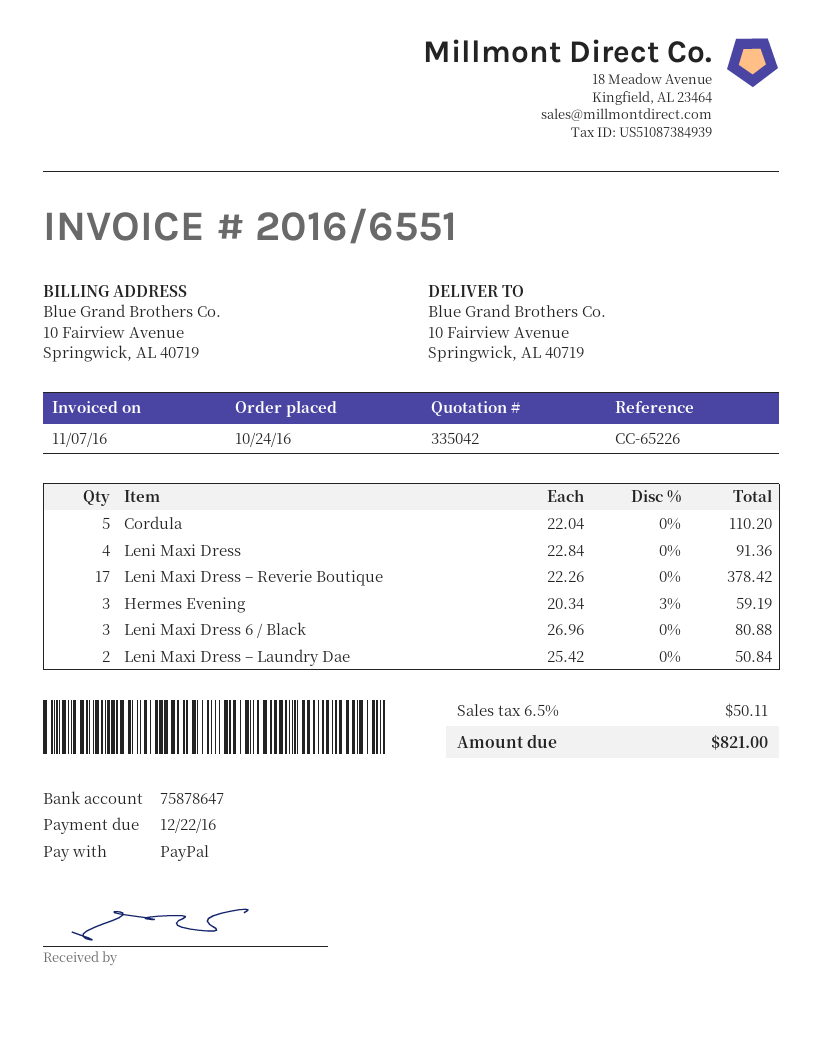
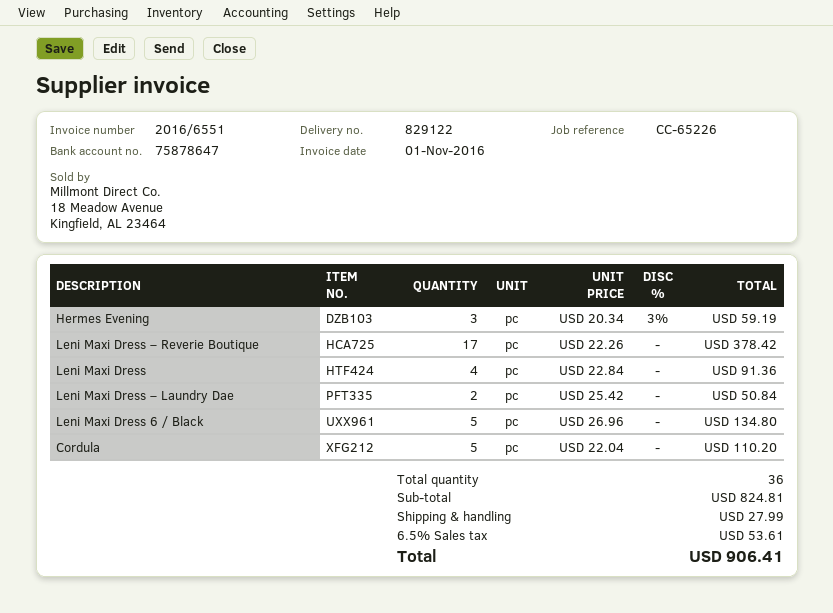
invoice date: 2016-11-07 -> 2016-11-01
Leni Maxi Dress 6 / Black: 3 x 26.96 = 80.88 -> 5 x 26.96 = 134.80
shipping: none -> 27.99
tax: 6.5% = 50.11 -> 6.5% = 53.61
total: 821.00 -> 906.41

